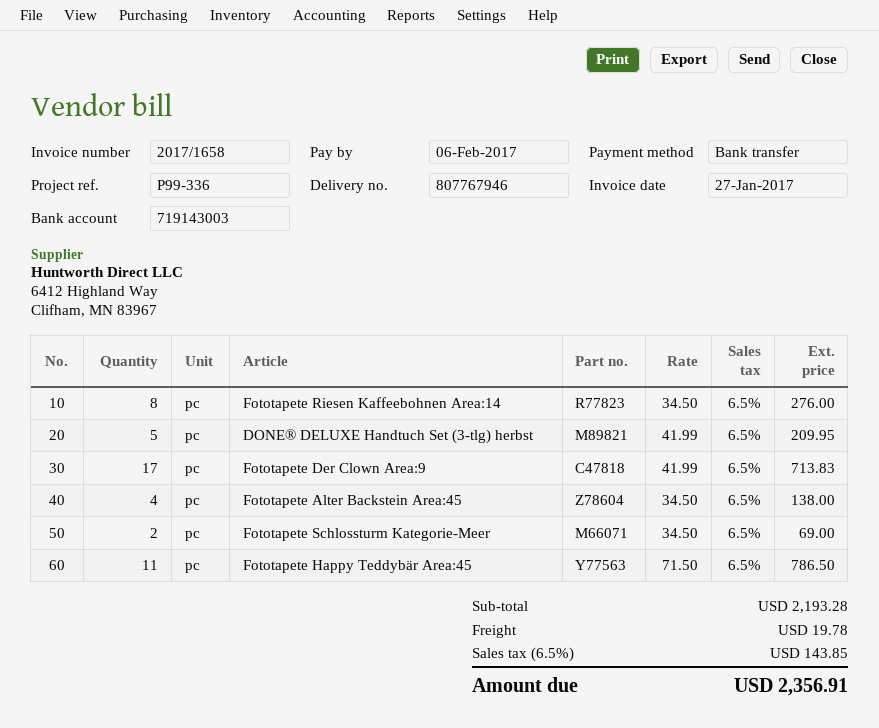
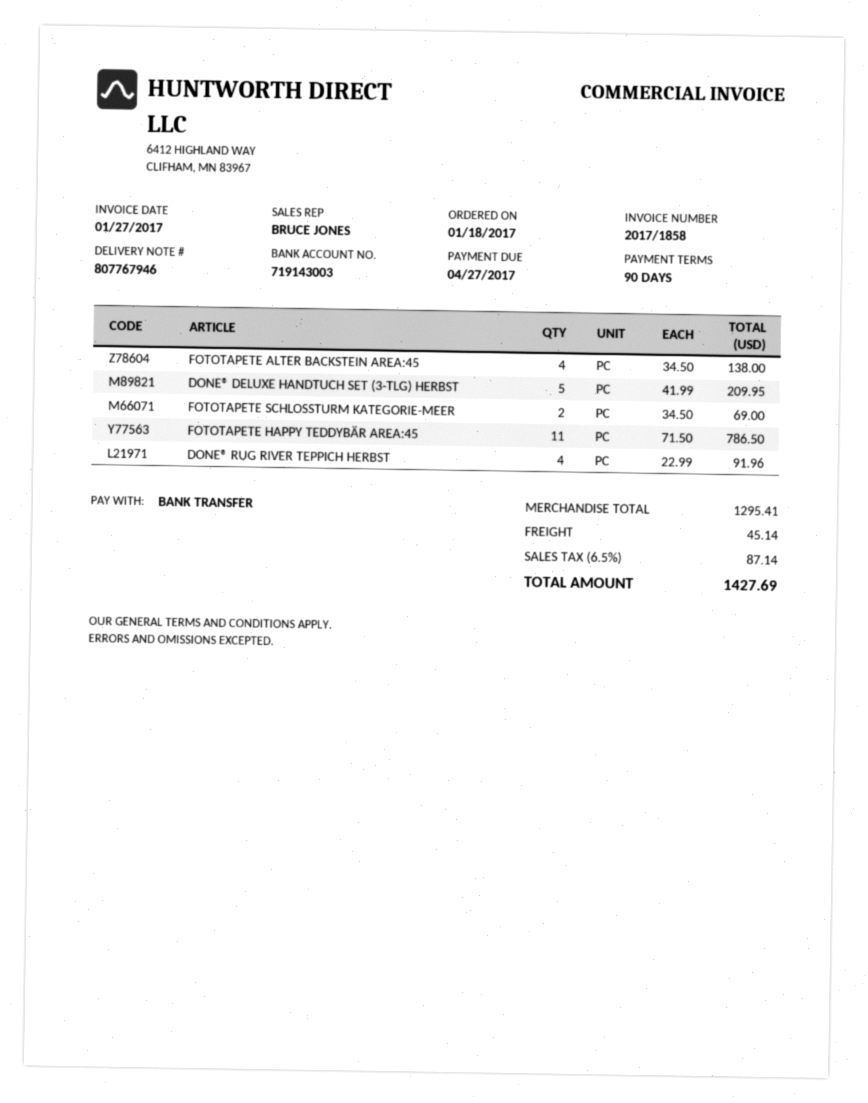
invoice number: 2017/1658 -> 2017/1858
due date: 2017-02-06 -> 2017-04-27
Fototapete Riesen Kaffeebohnen Area:14: 8 x 34.50 = 276.00 -> none
Fototapete Der Clown Area:9: 17 x 41.99 = 713.83 -> none
DONE® RUG RIVER TEPPICH HERBST: none -> 4 x 22.99 = 91.96
subtotal: 2193.28 -> 1295.41
shipping: 19.78 -> 45.14
tax: 6.5% = 143.85 -> 6.5% = 87.14
total: 2356.91 -> 1427.69

